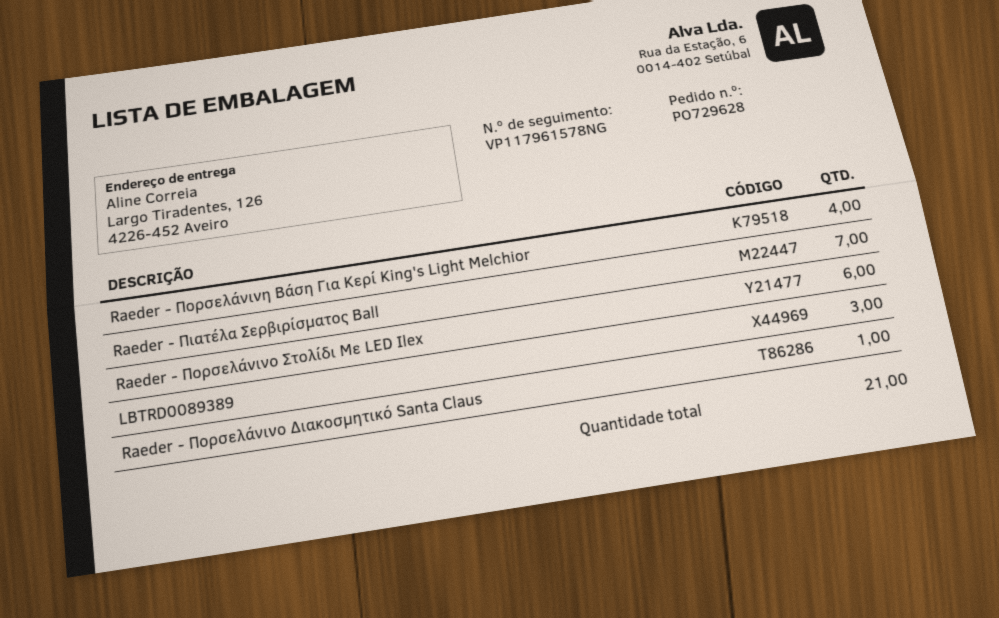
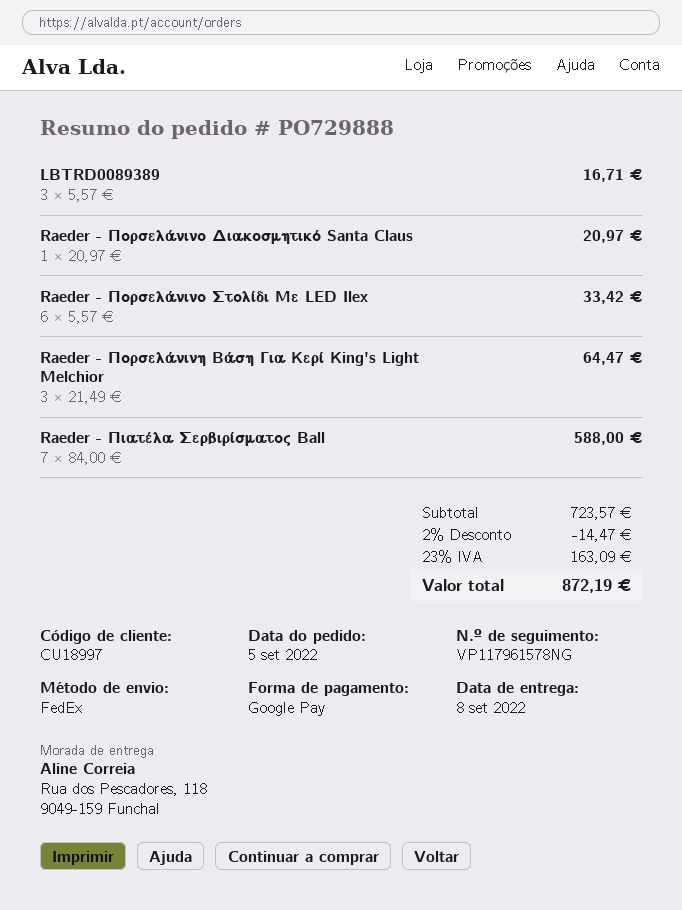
order number: PO729628 -> PO729888
ship to: Largo Tiradentes, 126, 4226-452 Aveiro -> Rua dos Pescadores, 118, 9049-159 Funchal
Raeder - Πορσελάνινη Βάση Για Κερί King's Light Melchior: 4 -> 3

